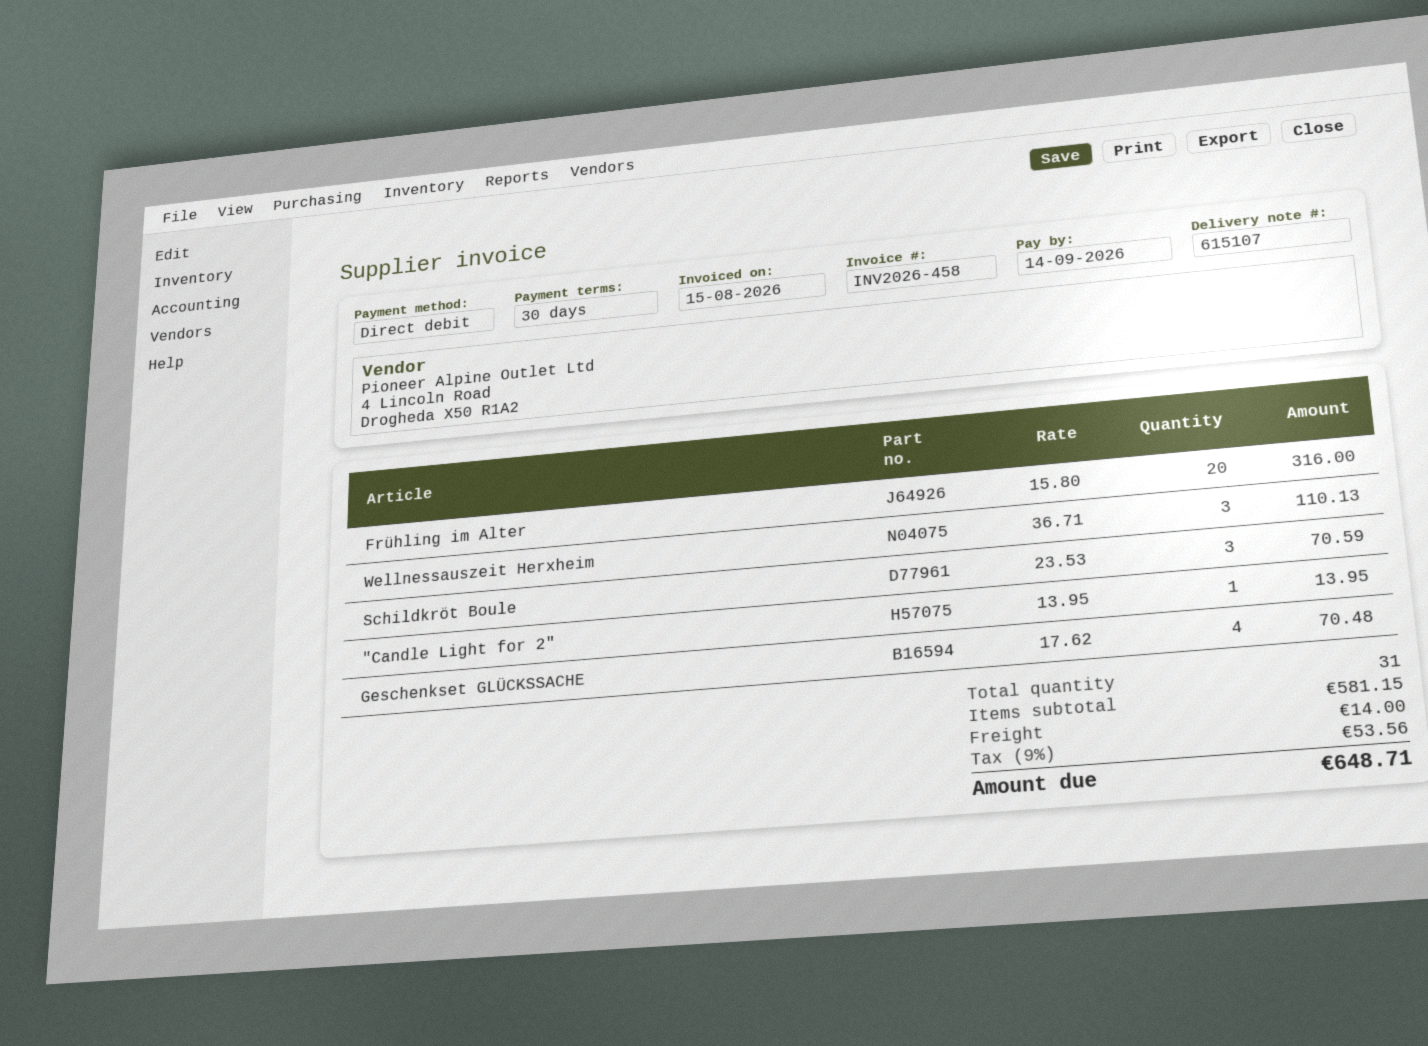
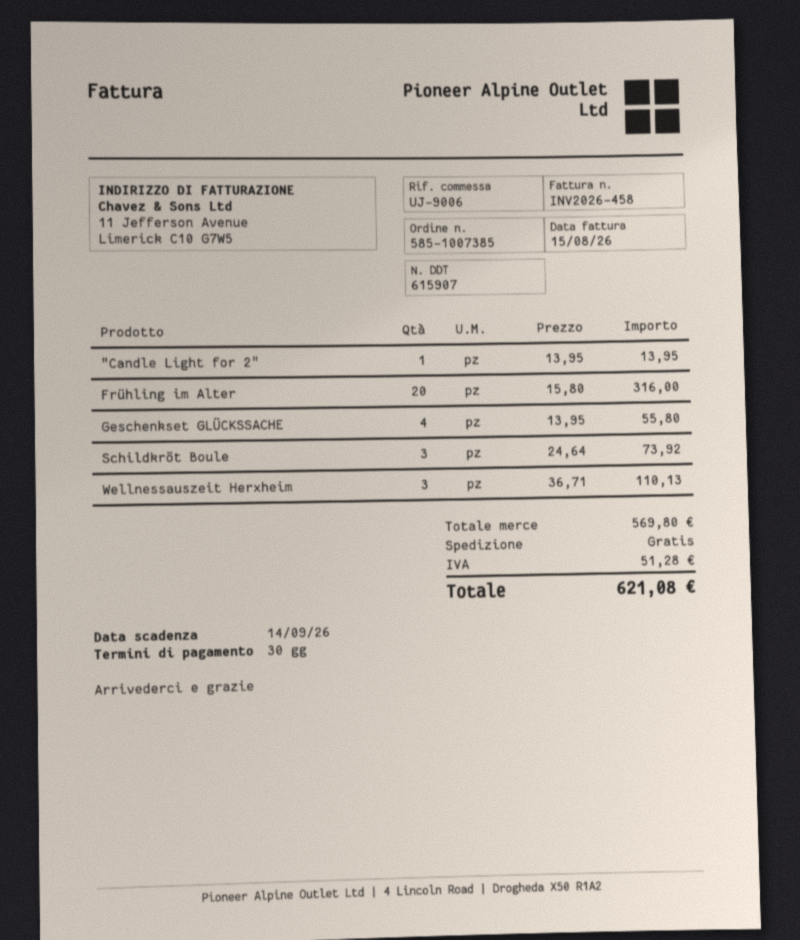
delivery note number: 615107 -> 615907
Schildkröt Boule: 3 x 23.53 = 70.59 -> 3 x 24.64 = 73.92
Geschenkset GLÜCKSSACHE: 4 x 17.62 = 70.48 -> 4 x 13.95 = 55.80
subtotal: 581.15 -> 569.80
shipping: 14.00 -> 0.00
tax: 53.56 -> 51.28
total: 648.71 -> 621.08

